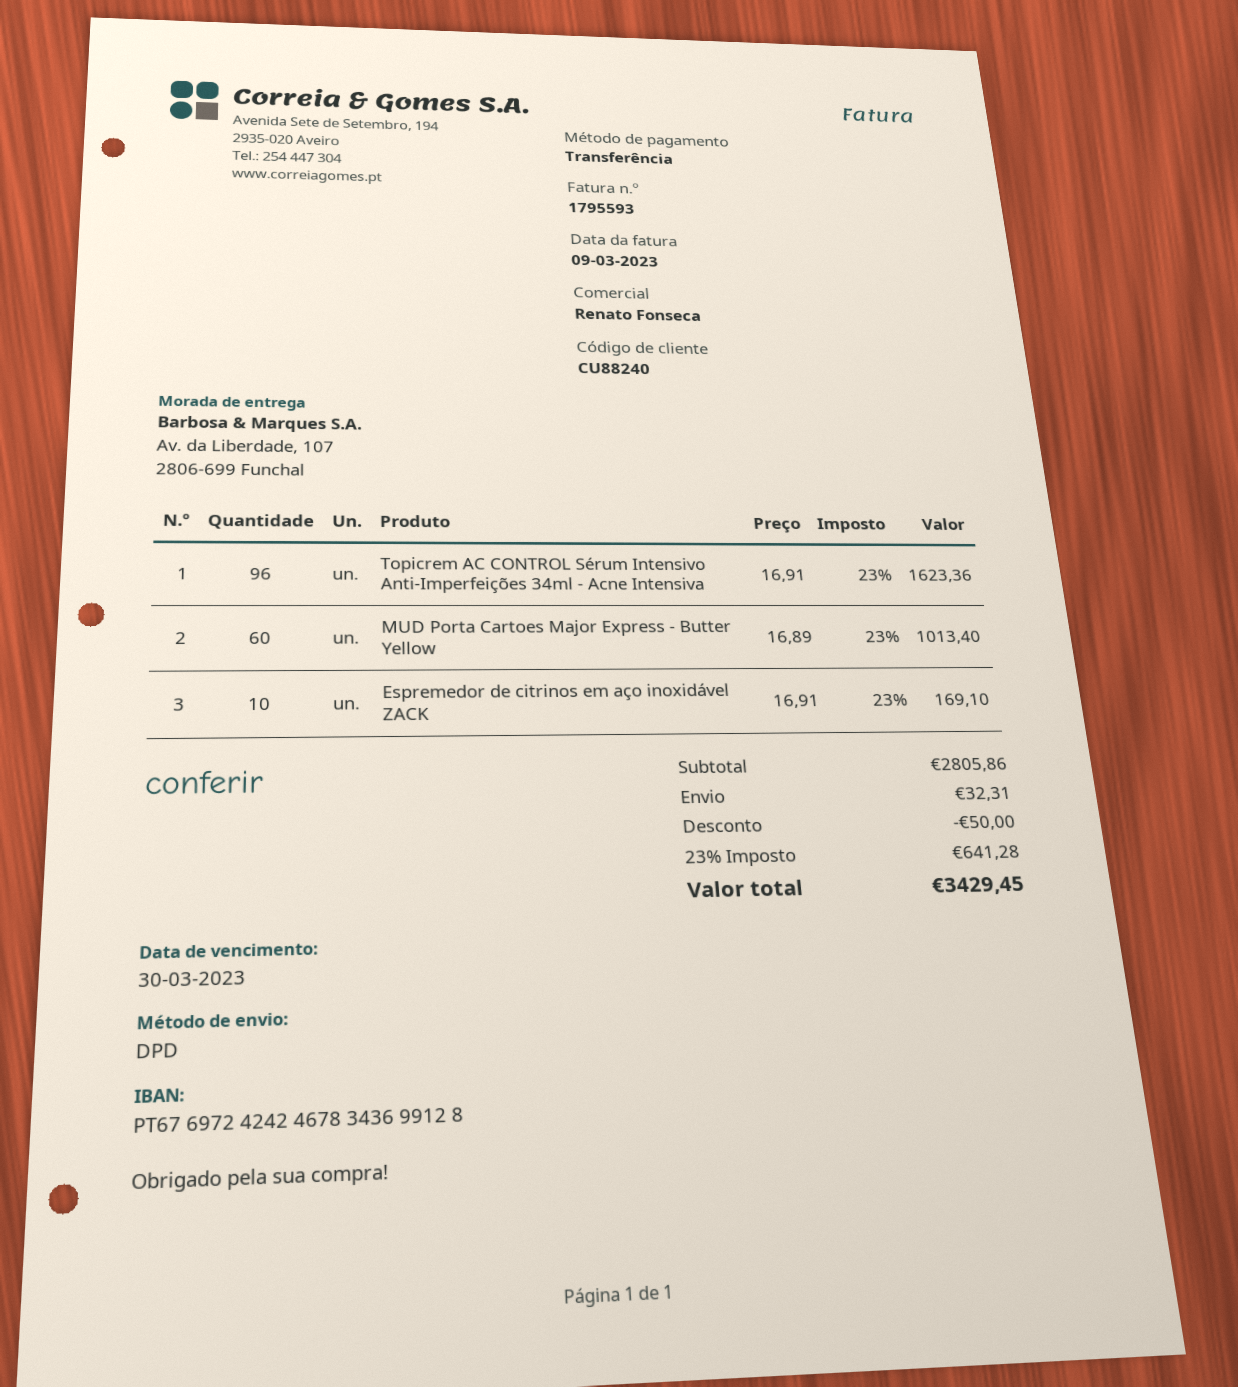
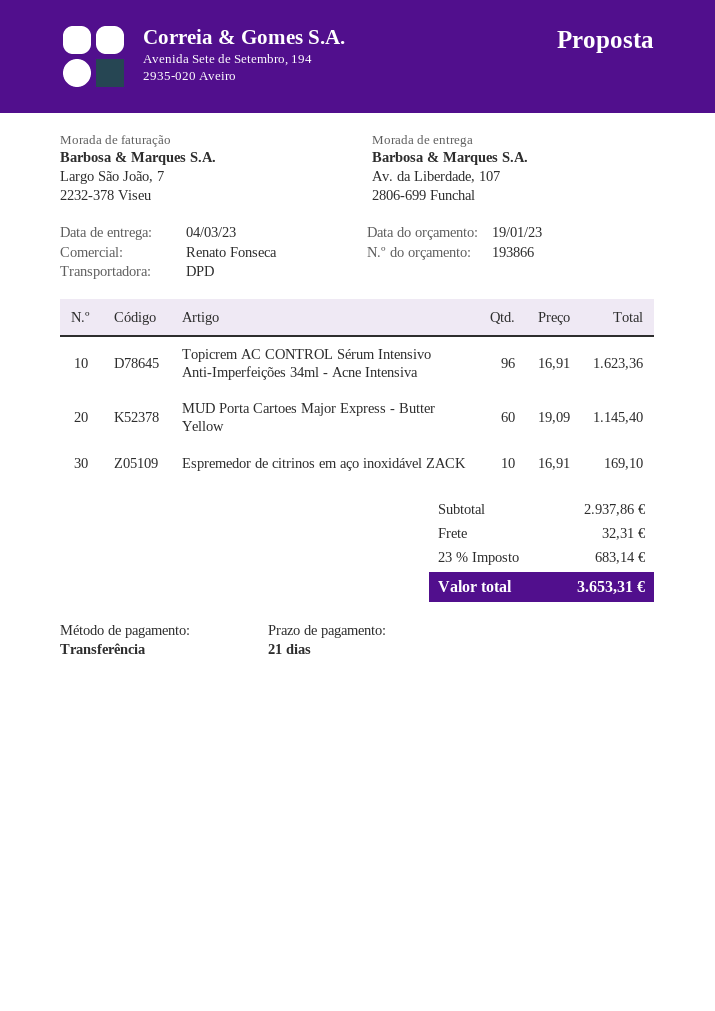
MUD Porta Cartoes Major Express - Butter Yellow: 60 x 16.89 = 1013.40 -> 60 x 19.09 = 1145.40
subtotal: 2805.86 -> 2937.86
discount: 50.00 -> none
tax: 23% = 641.28 -> 23% = 683.14
total: 3429.45 -> 3653.31

